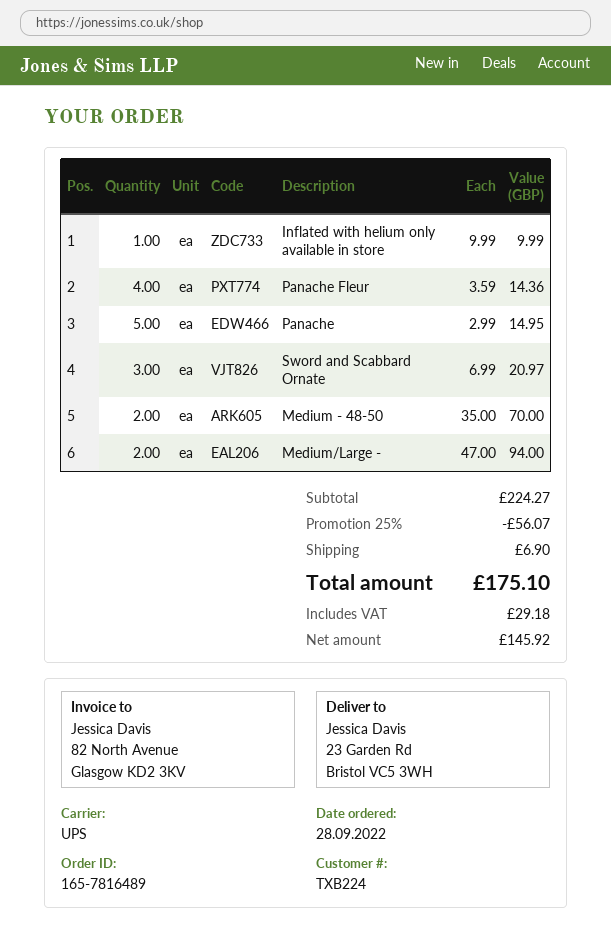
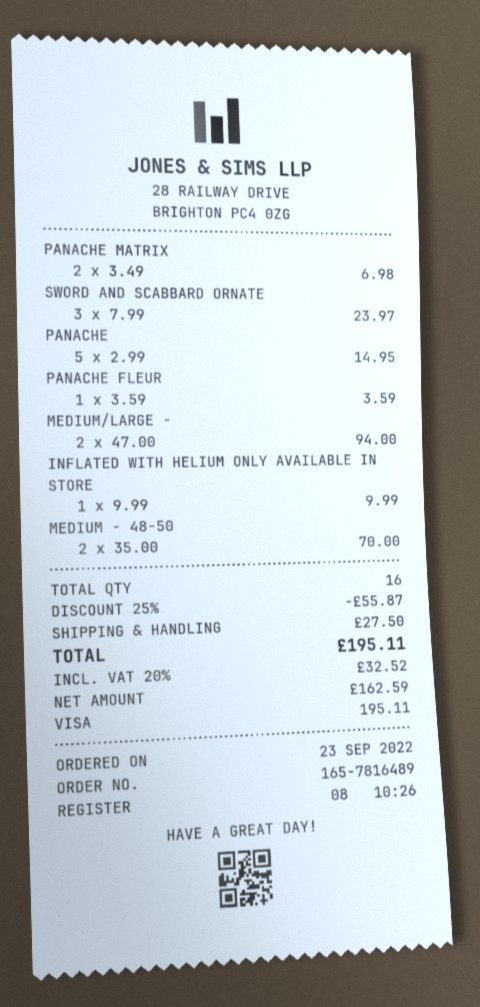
order date: 2022-09-28 -> 2022-09-23
Panache Fleur: 4 x 3.59 = 14.36 -> 1 x 3.59 = 3.59
Sword and Scabbard Ornate: 3 x 6.99 = 20.97 -> 3 x 7.99 = 23.97
PANACHE MATRIX: none -> 2 x 3.49 = 6.98
discount: 25% = 56.07 -> 25% = 55.87
shipping: 6.90 -> 27.50
net: 145.92 -> 162.59
tax: 29.18 -> 32.52
total: 175.10 -> 195.11

